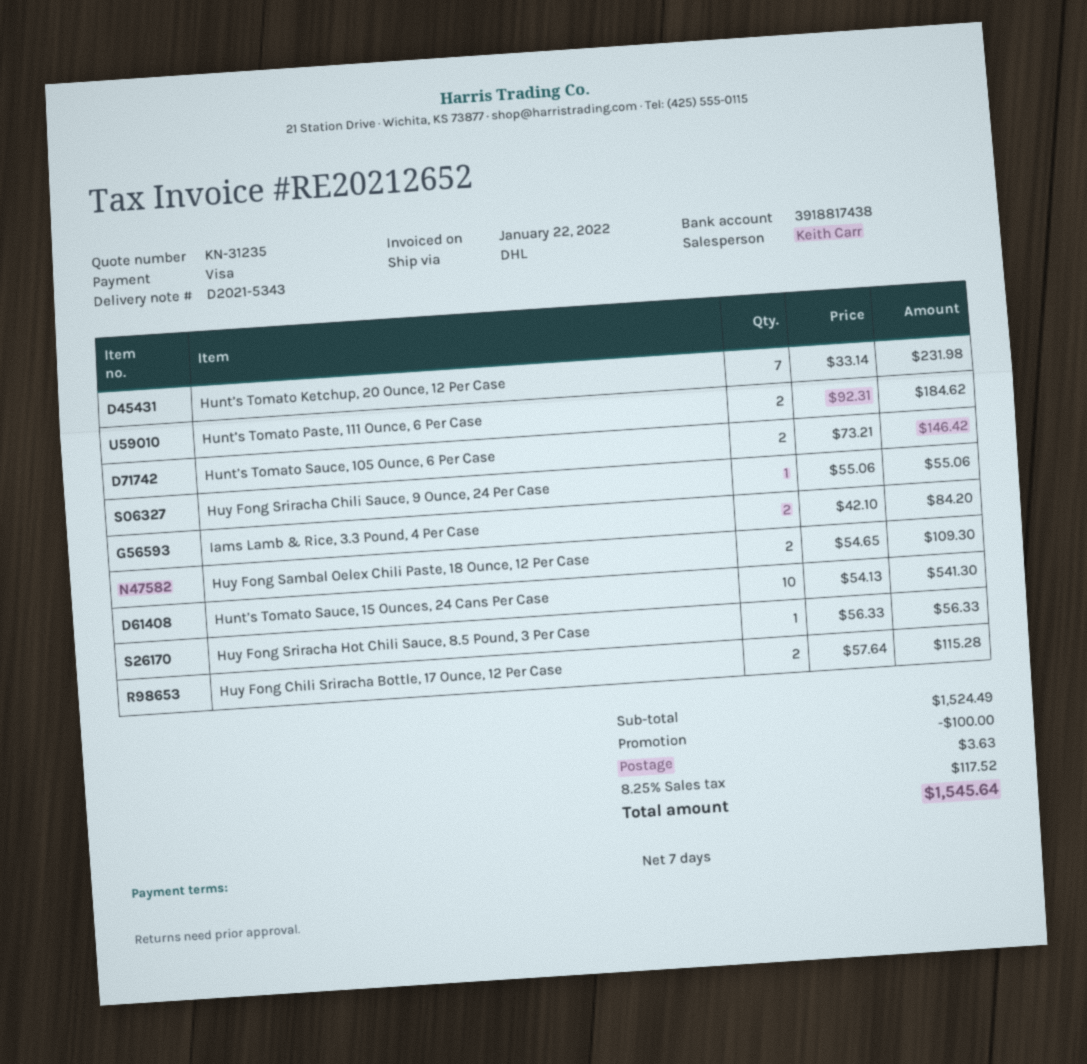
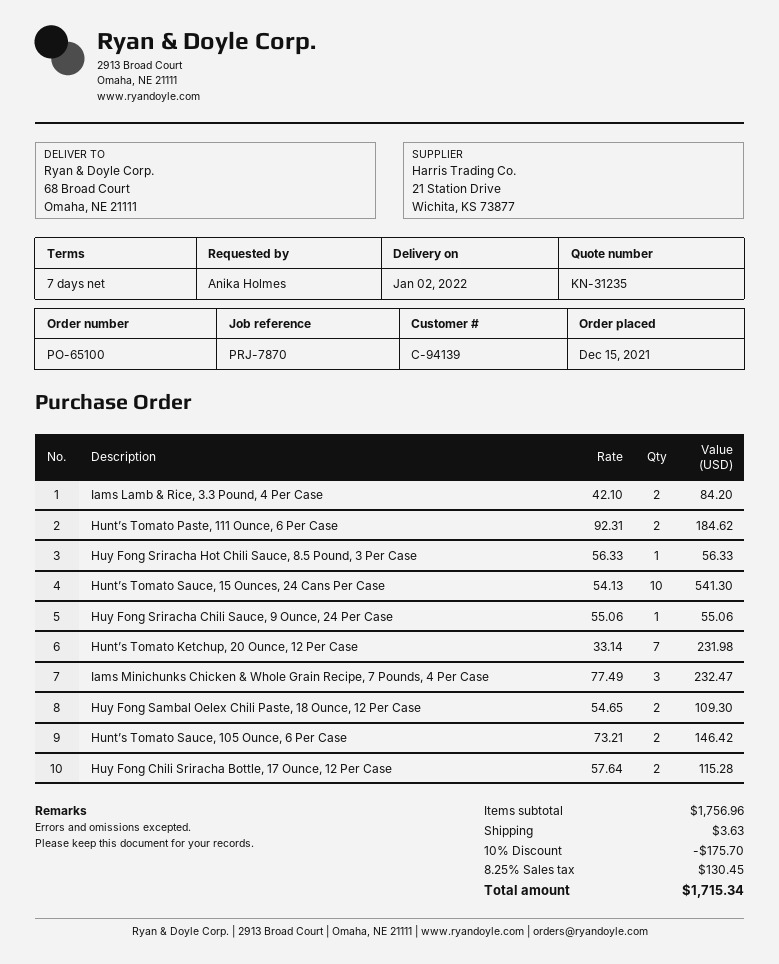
Iams Minichunks Chicken & Whole Grain Recipe, 7 Pounds, 4 Per Case: none -> 3 x 77.49 = 232.47
subtotal: 1524.49 -> 1756.96
discount: 100.00 -> 175.70
tax: 8.25% = 117.52 -> 8.25% = 130.45
total: 1545.64 -> 1715.34

